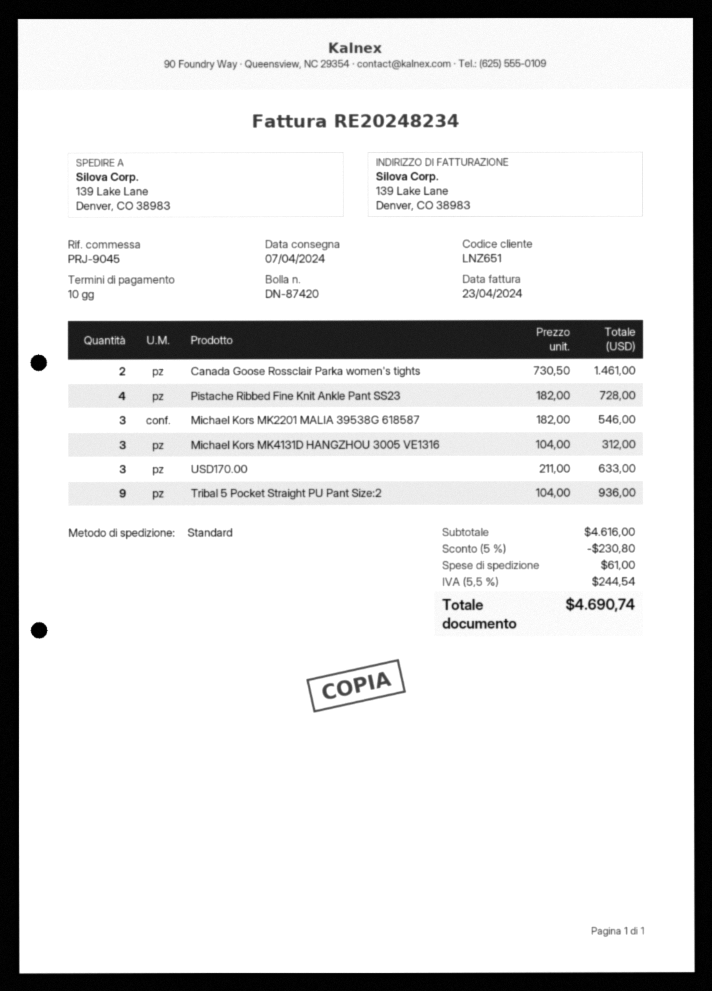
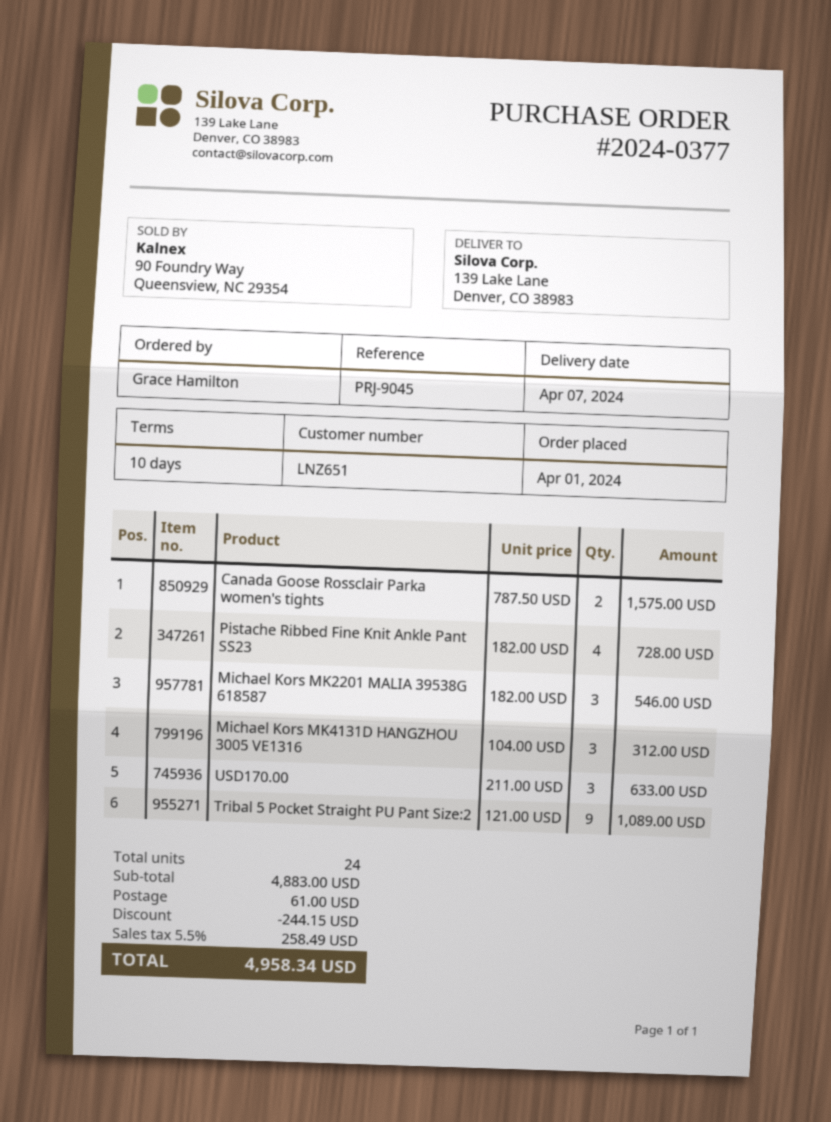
Canada Goose Rossclair Parka women's tights: 2 x 730.50 = 1461.00 -> 2 x 787.50 = 1575.00
Tribal 5 Pocket Straight PU Pant Size:2: 9 x 104.00 = 936.00 -> 9 x 121.00 = 1089.00
subtotal: 4616.00 -> 4883.00
discount: 230.80 -> 244.15
tax: 5.5% = 244.54 -> 5.5% = 258.49
total: 4690.74 -> 4958.34

